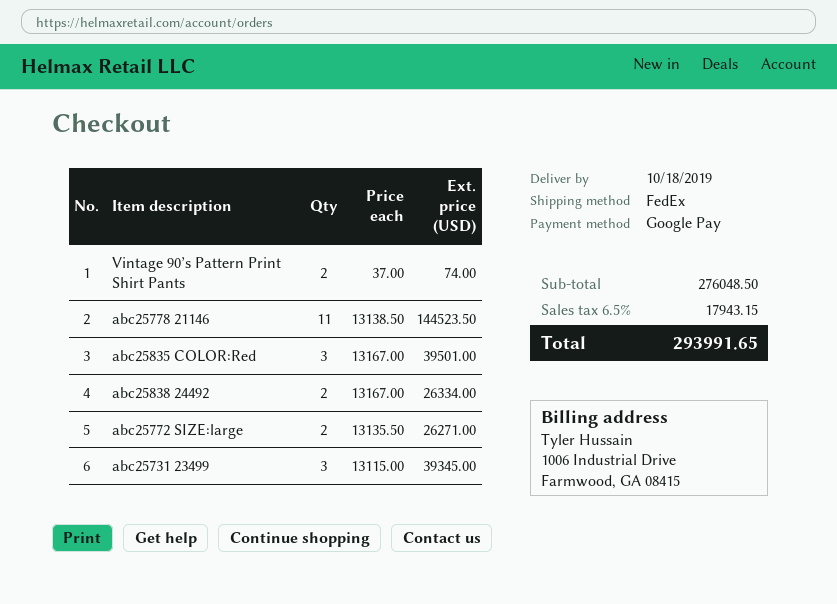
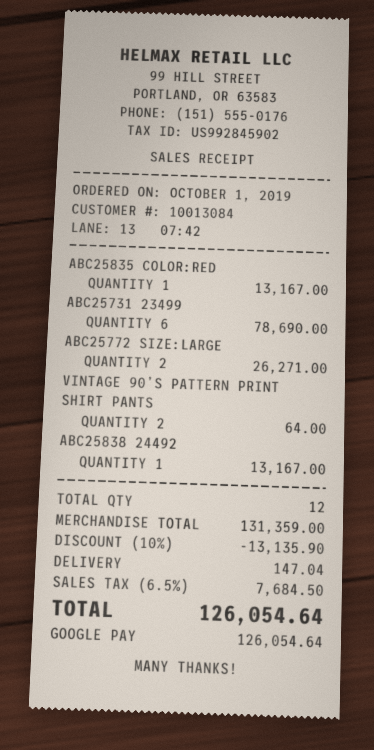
Vintage 90’s Pattern Print Shirt Pants: 2 for 74.00 -> 2 for 64.00
abc25778 21146: 11 for 144523.50 -> none
abc25835 COLOR:Red: 3 for 39501.00 -> 1 for 13167.00
abc25838 24492: 2 for 26334.00 -> 1 for 13167.00
abc25731 23499: 3 for 39345.00 -> 6 for 78690.00
subtotal: 276048.50 -> 131359.00
discount: none -> 10% = 13135.90
shipping: none -> 147.04
tax: 6.5% = 17943.15 -> 6.5% = 7684.50
total: 293991.65 -> 126054.64

